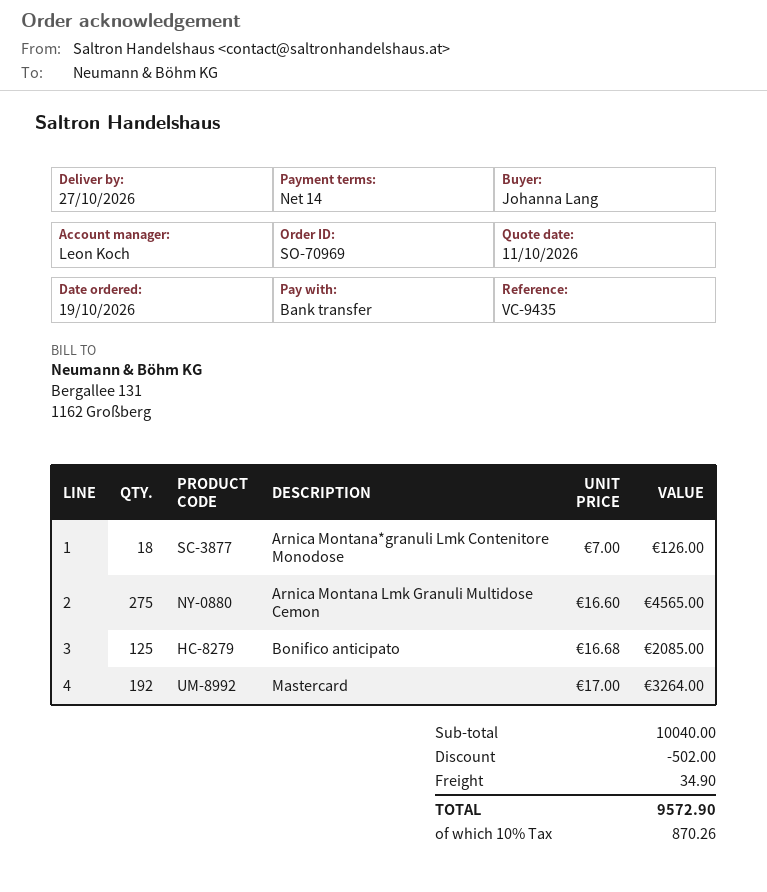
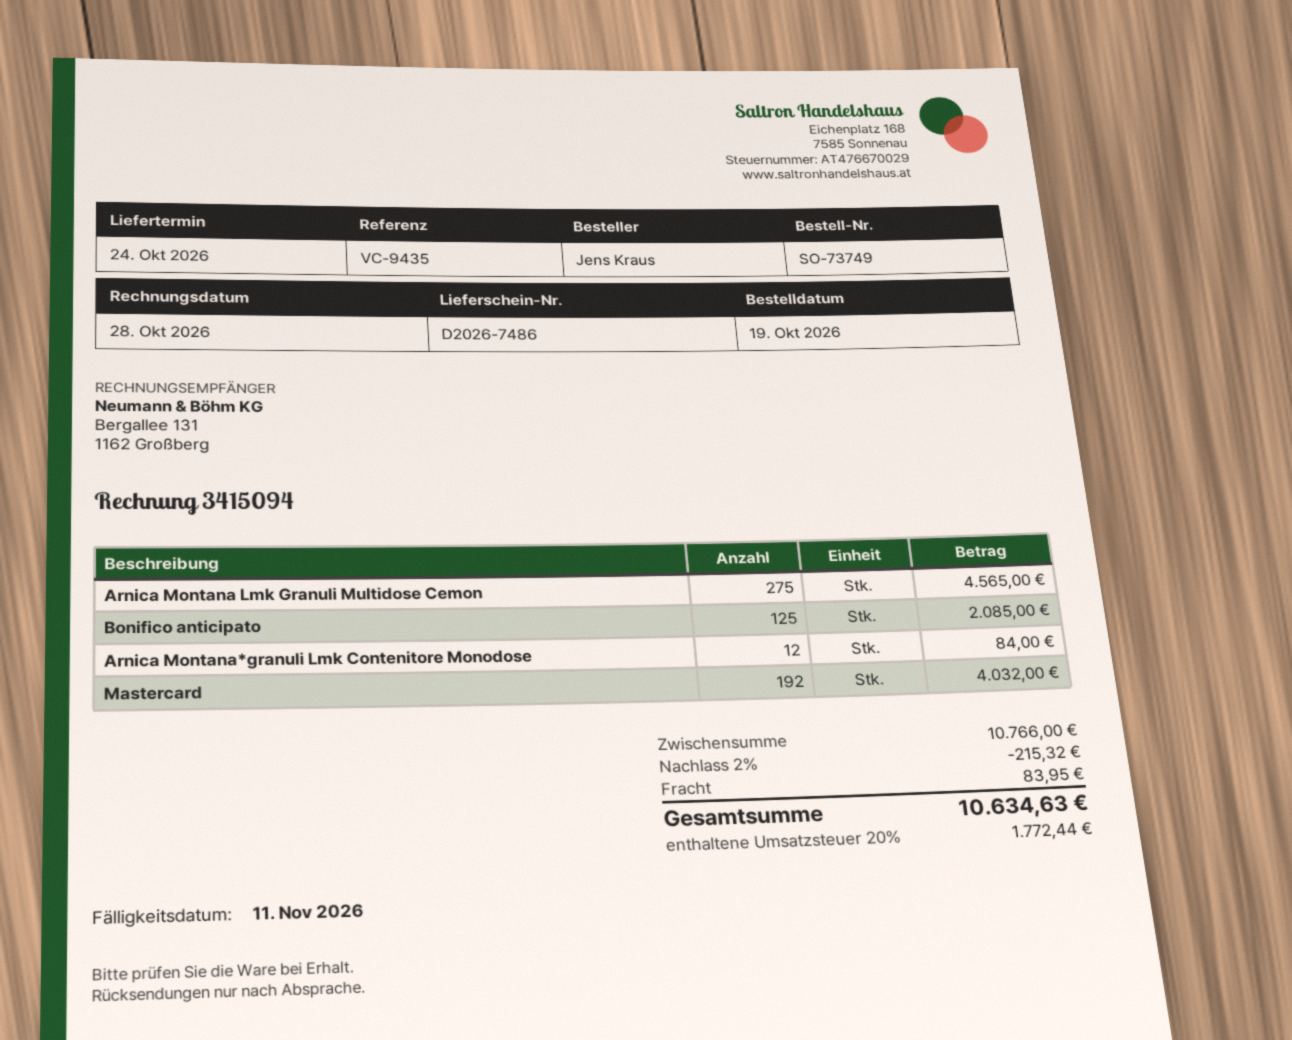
order number: SO-70969 -> SO-73749
delivery date: 2026-10-27 -> 2026-10-24
ordered by: Johanna Lang -> Jens Kraus
Arnica Montana*granuli Lmk Contenitore Monodose: 18 for 126.00 -> 12 for 84.00
Mastercard: 192 for 3264.00 -> 192 for 4032.00
subtotal: 10040.00 -> 10766.00
discount: 502.00 -> 215.32
shipping: 34.90 -> 83.95
tax: 10% = 870.26 -> 20% = 1772.44
total: 9572.90 -> 10634.63

